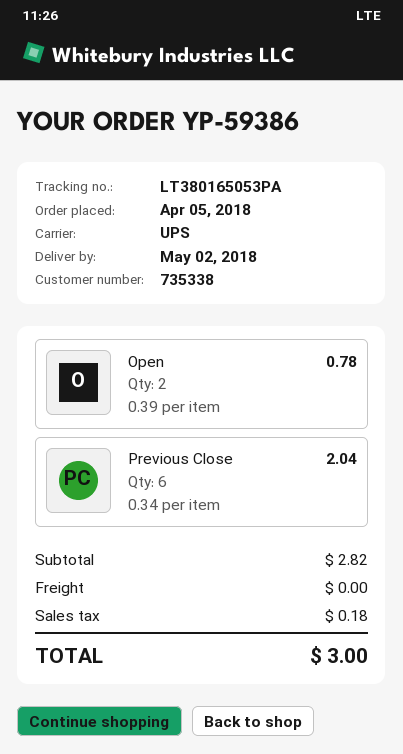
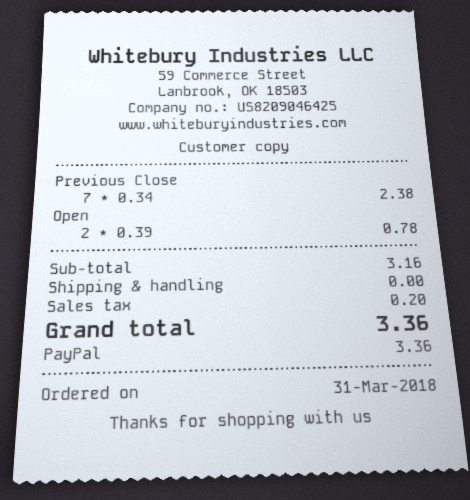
order date: 2018-04-05 -> 2018-03-31
Previous Close: 6 x 0.34 = 2.04 -> 7 x 0.34 = 2.38
subtotal: 2.82 -> 3.16
tax: 0.18 -> 0.20
total: 3.00 -> 3.36

